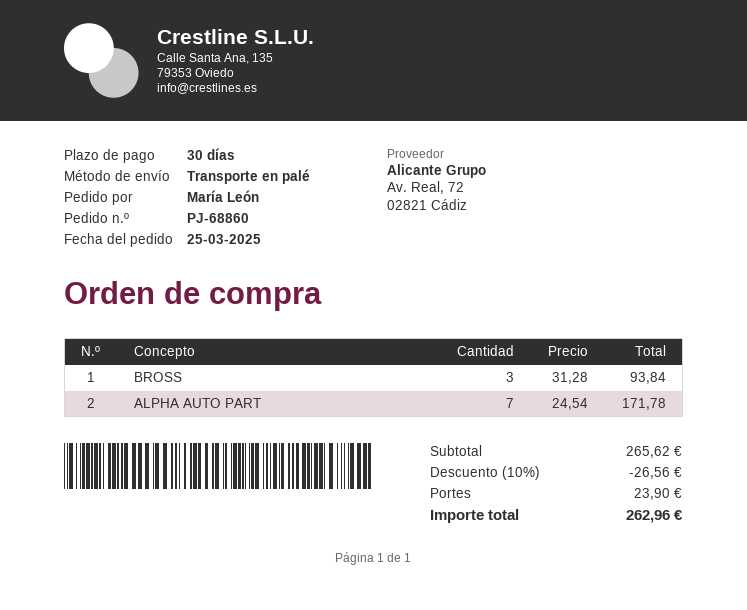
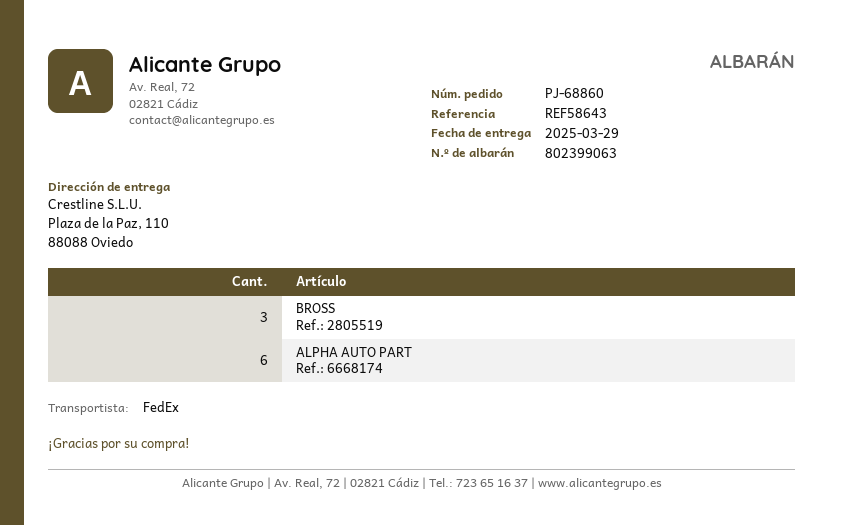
shipping method: pallet freight -> FedEx
ALPHA AUTO PART: 7 -> 6

